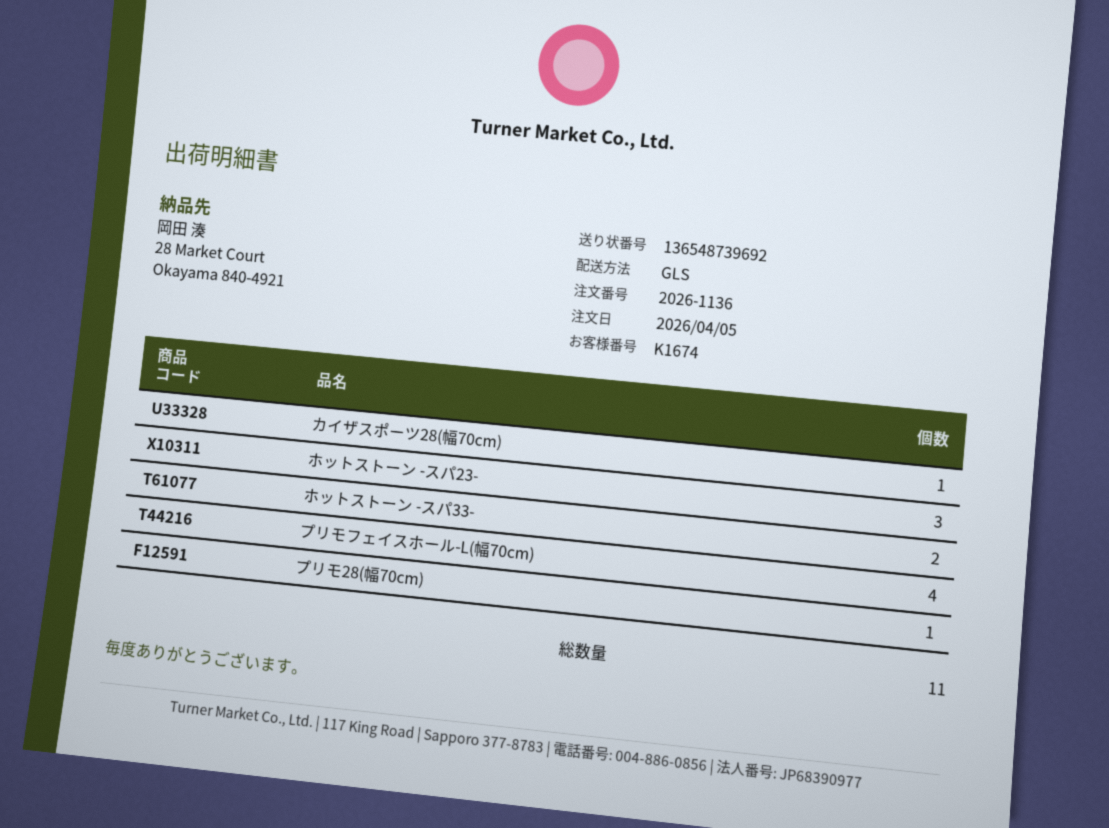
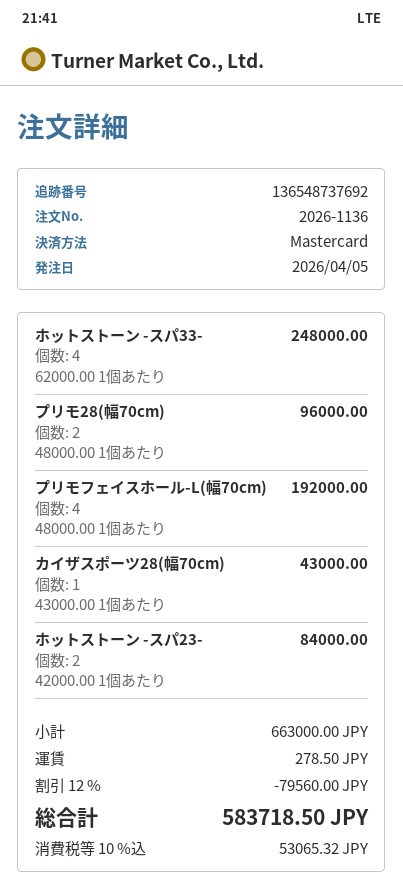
tracking number: 136548739692 -> 136548737692
ホットストーン -スパ23-: 3 -> 2
ホットストーン -スパ33-: 2 -> 4
プリモ28(幅70cm): 1 -> 2

